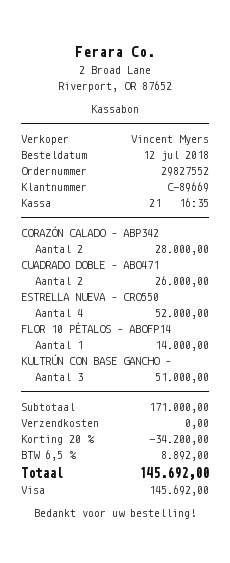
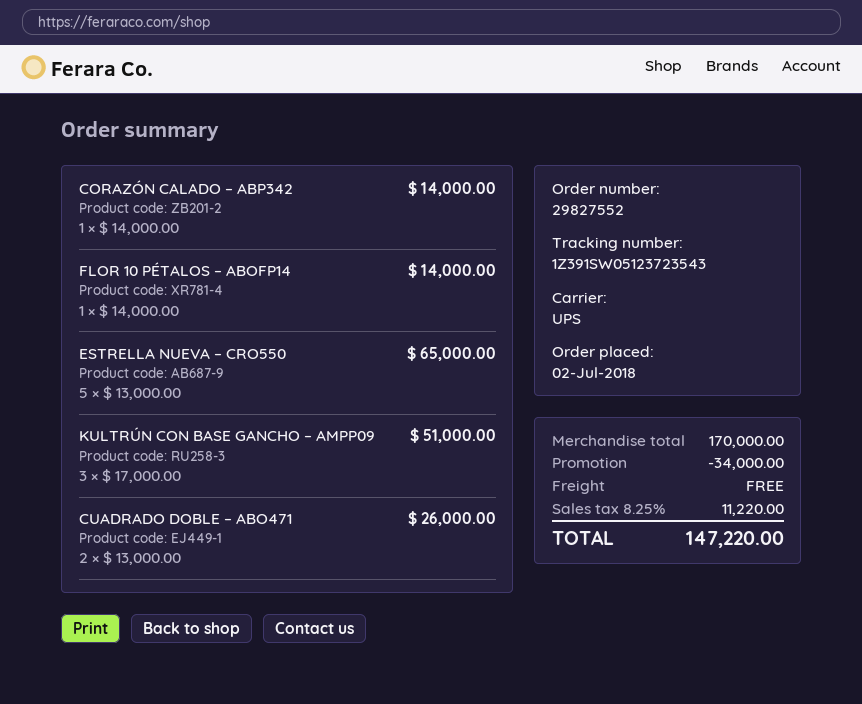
order date: 2018-07-12 -> 2018-07-02
CORAZÓN CALADO – ABP342: 2 for 28000.00 -> 1 for 14000.00
ESTRELLA NUEVA – CRO550: 4 for 52000.00 -> 5 for 65000.00
subtotal: 171000.00 -> 170000.00
discount: 34200.00 -> 34000.00
tax: 6.5% = 8892.00 -> 8.25% = 11220.00
total: 145692.00 -> 147220.00

